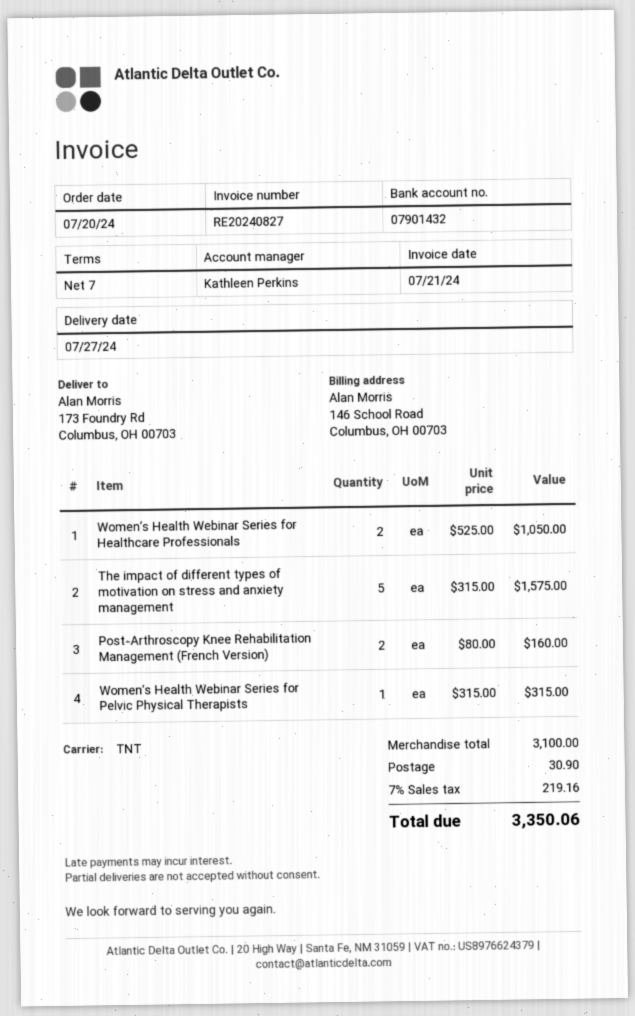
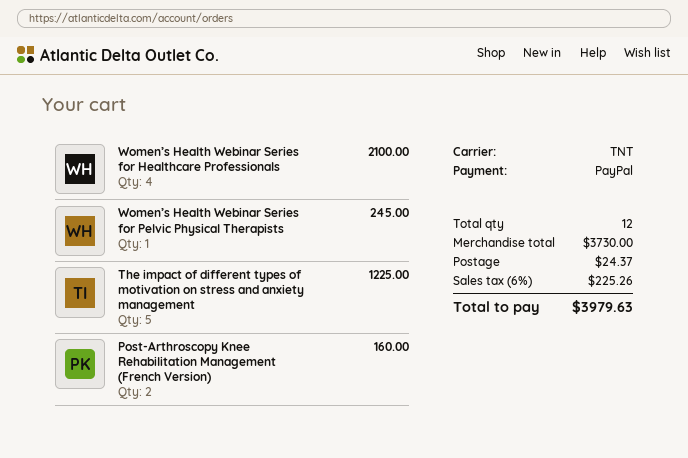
Women’s Health Webinar Series for Healthcare Professionals: 2 for 1050.00 -> 4 for 2100.00
The impact of different types of motivation on stress and anxiety management: 5 for 1575.00 -> 5 for 1225.00
Women’s Health Webinar Series for Pelvic Physical Therapists: 1 for 315.00 -> 1 for 245.00
subtotal: 3100.00 -> 3730.00
shipping: 30.90 -> 24.37
tax: 7% = 219.16 -> 6% = 225.26
total: 3350.06 -> 3979.63

